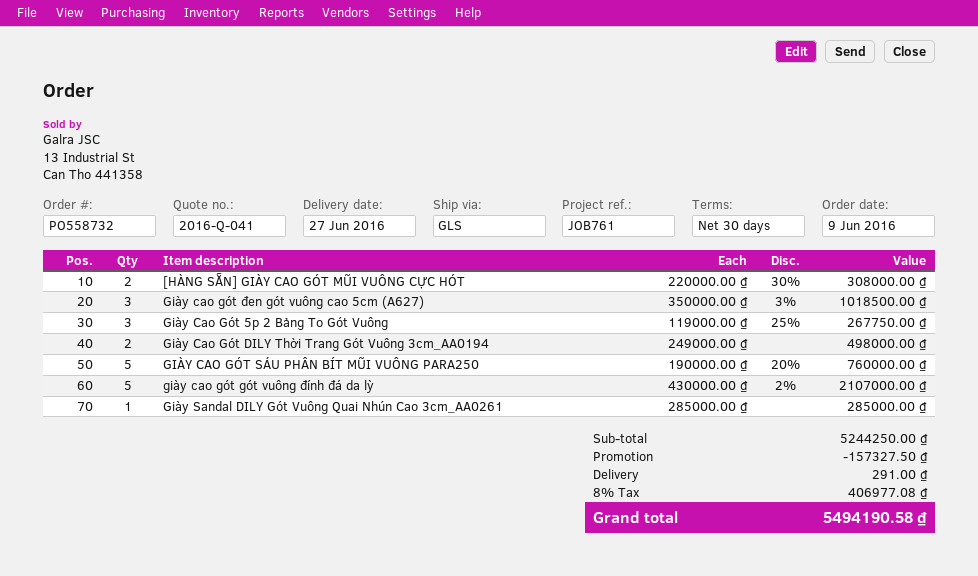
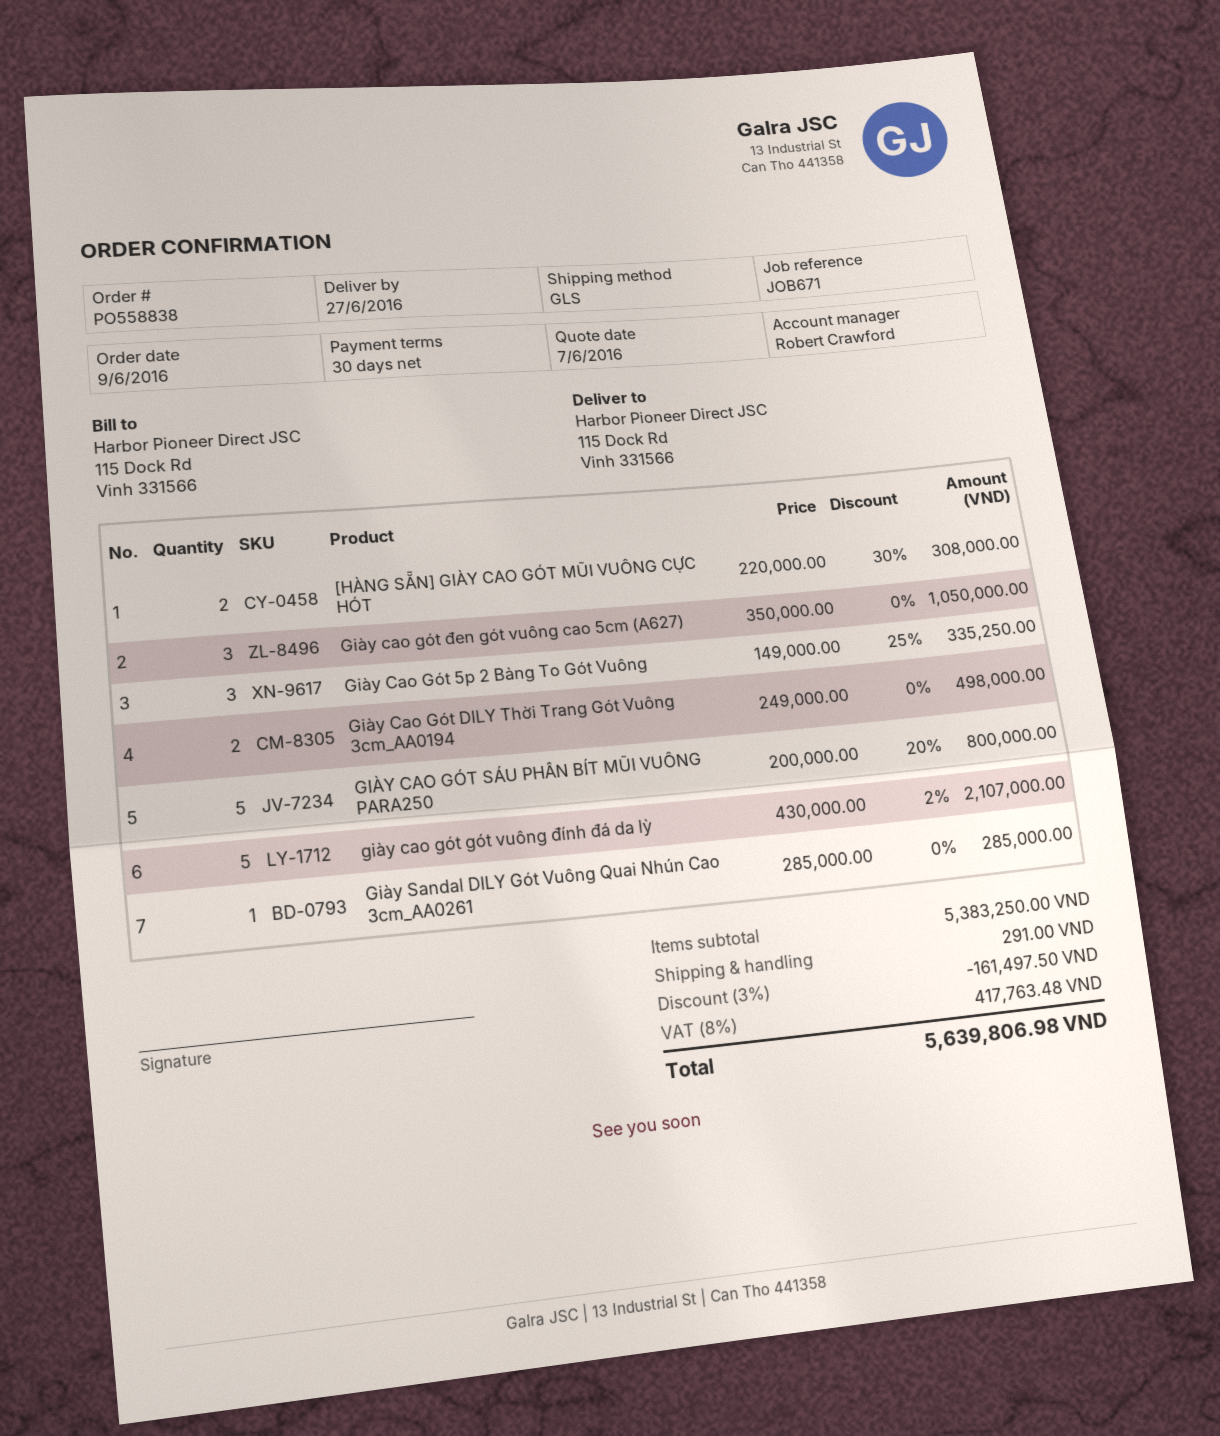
order number: PO558732 -> PO558838
reference: JOB761 -> JOB671
Giày cao gót đen gót vuông cao 5cm (A627): 3 x 350000.00 - 3% = 1018500.00 -> 3 x 350000.00 = 1050000.00
Giày Cao Gót 5p 2 Bảng To Gót Vuông: 3 x 119000.00 - 25% = 267750.00 -> 3 x 149000.00 - 25% = 335250.00
GIÀY CAO GÓT SÁU PHÂN BÍT MŨI VUÔNG PARA250: 5 x 190000.00 - 20% = 760000.00 -> 5 x 200000.00 - 20% = 800000.00
subtotal: 5244250.00 -> 5383250.00
discount: 157327.50 -> 161497.50
tax: 8% = 406977.08 -> 8% = 417763.48
total: 5494190.58 -> 5639806.98

